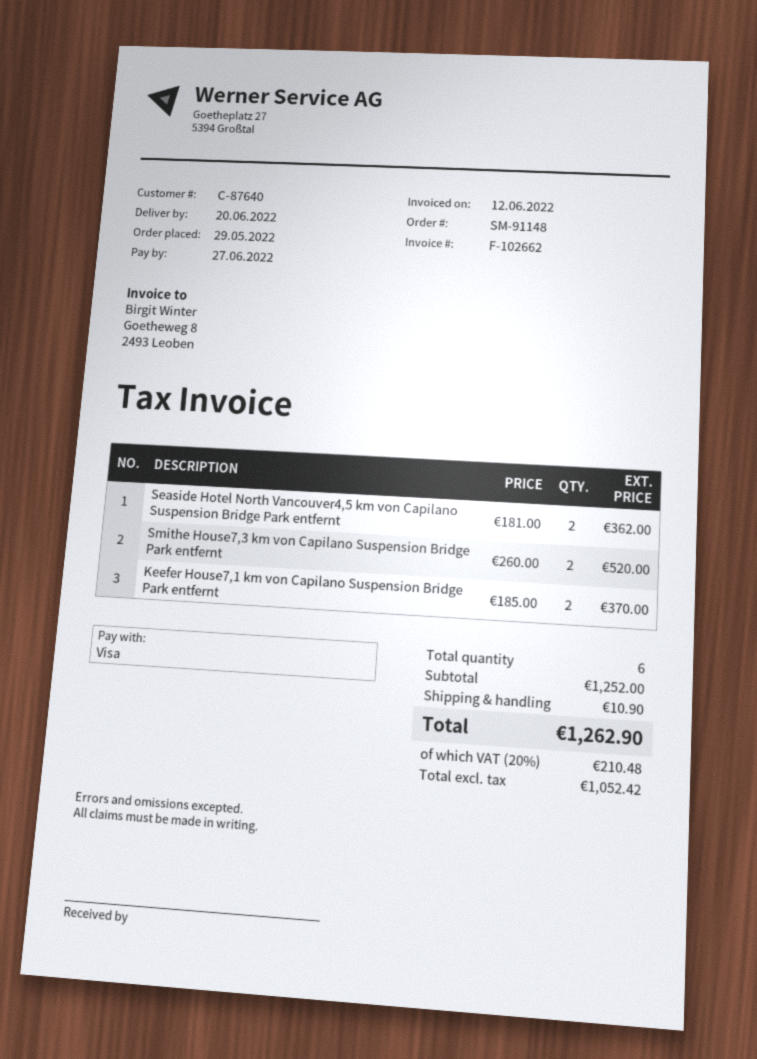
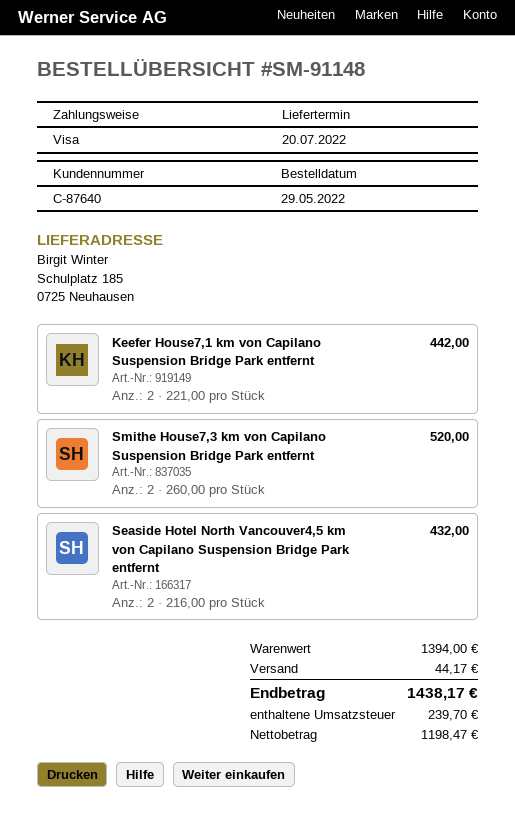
delivery date: 2022-06-20 -> 2022-07-20
Seaside Hotel North Vancouver4,5 km von Capilano Suspension Bridge Park entfernt: 2 x 181.00 = 362.00 -> 2 x 216.00 = 432.00
Keefer House7,1 km von Capilano Suspension Bridge Park entfernt: 2 x 185.00 = 370.00 -> 2 x 221.00 = 442.00
subtotal: 1252.00 -> 1394.00
shipping: 10.90 -> 44.17
net: 1052.42 -> 1198.47
tax: 210.48 -> 239.70
total: 1262.90 -> 1438.17

